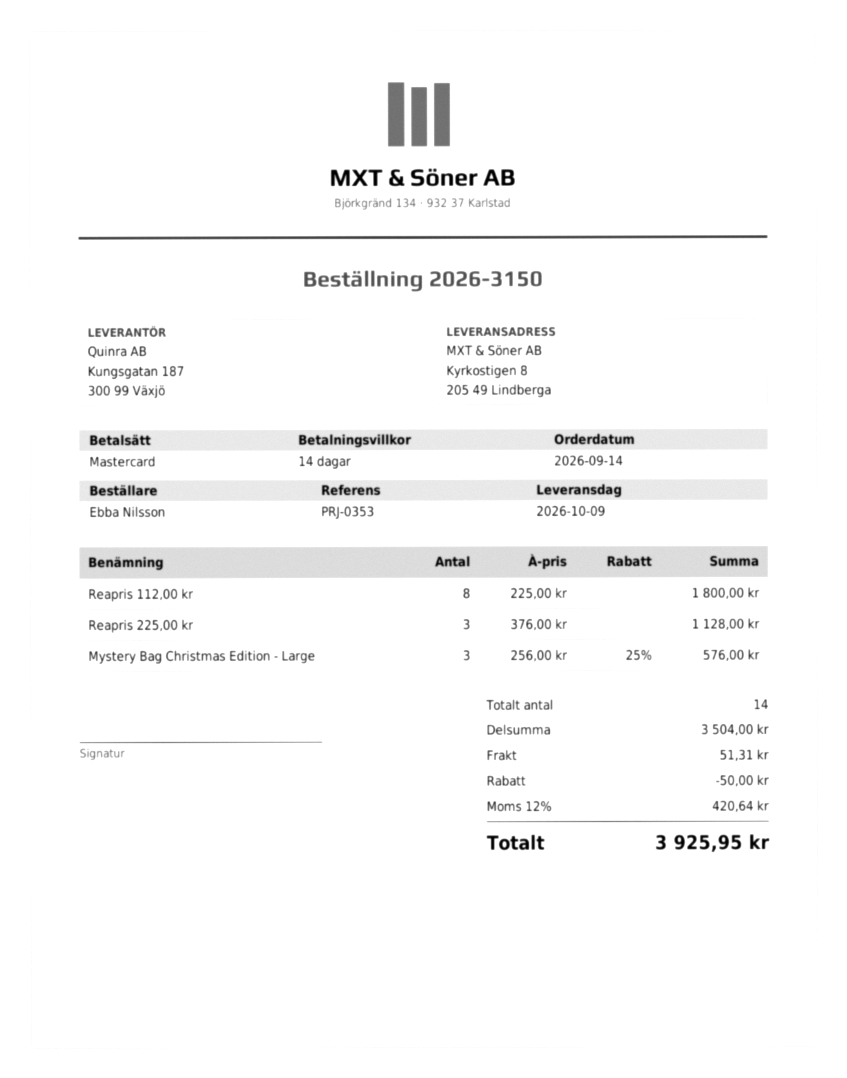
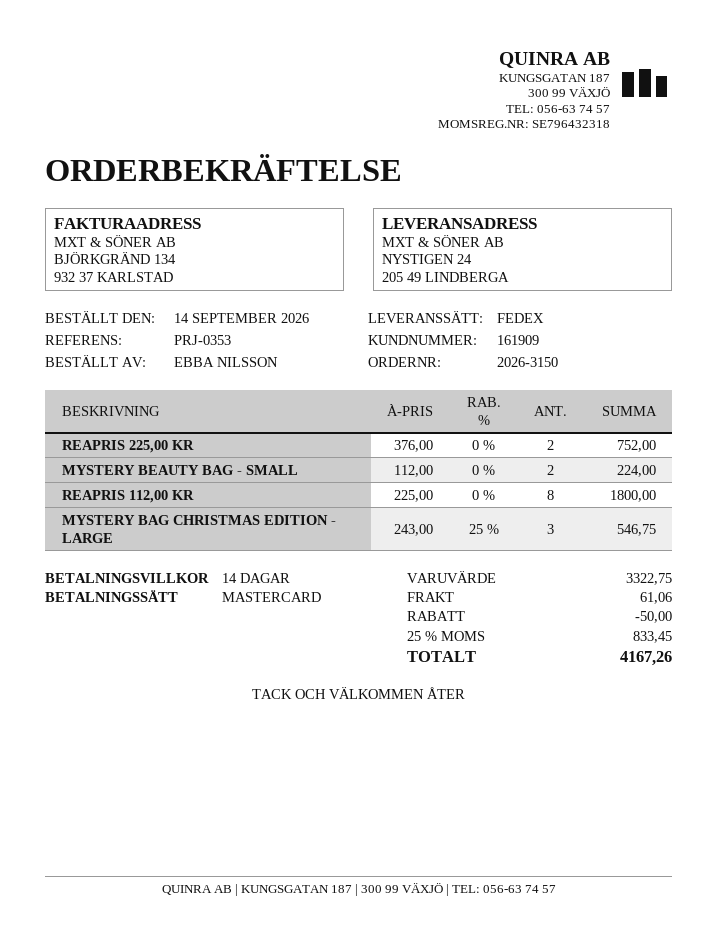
ship to: Kyrkostigen 8, 205 49 Lindberga -> NYSTIGEN 24, 205 49 LINDBERGA
Reapris 225,00 kr: 3 x 376.00 = 1128.00 -> 2 x 376.00 = 752.00
Mystery Bag Christmas Edition - Large: 3 x 256.00 - 25% = 576.00 -> 3 x 243.00 - 25% = 546.75
MYSTERY BEAUTY BAG - SMALL: none -> 2 x 112.00 = 224.00
subtotal: 3504.00 -> 3322.75
shipping: 51.31 -> 61.06
tax: 12% = 420.64 -> 25% = 833.45
total: 3925.95 -> 4167.26

